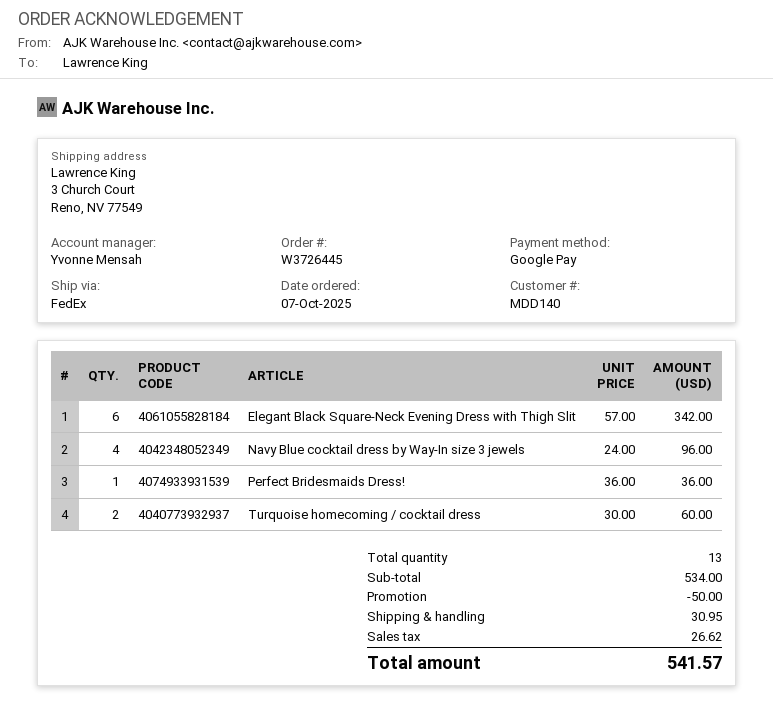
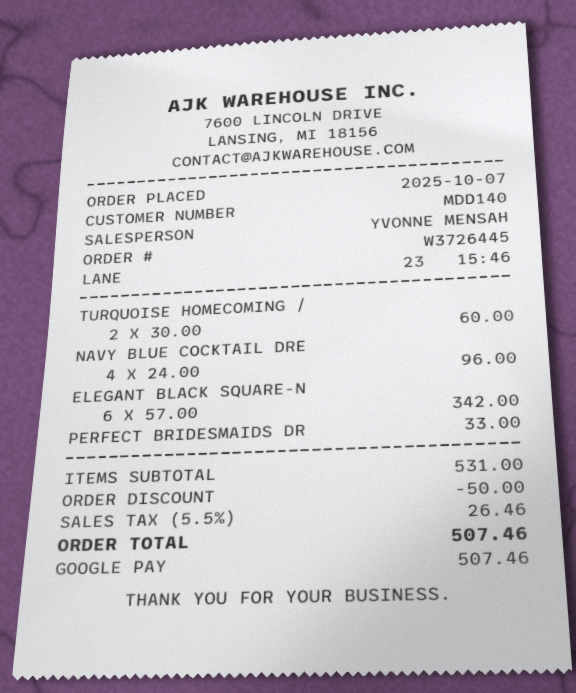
Perfect Bridesmaids Dress!: 1 x 36.00 = 36.00 -> 1 x 33.00 = 33.00
subtotal: 534.00 -> 531.00
shipping: 30.95 -> none
tax: 26.62 -> 26.46
total: 541.57 -> 507.46

